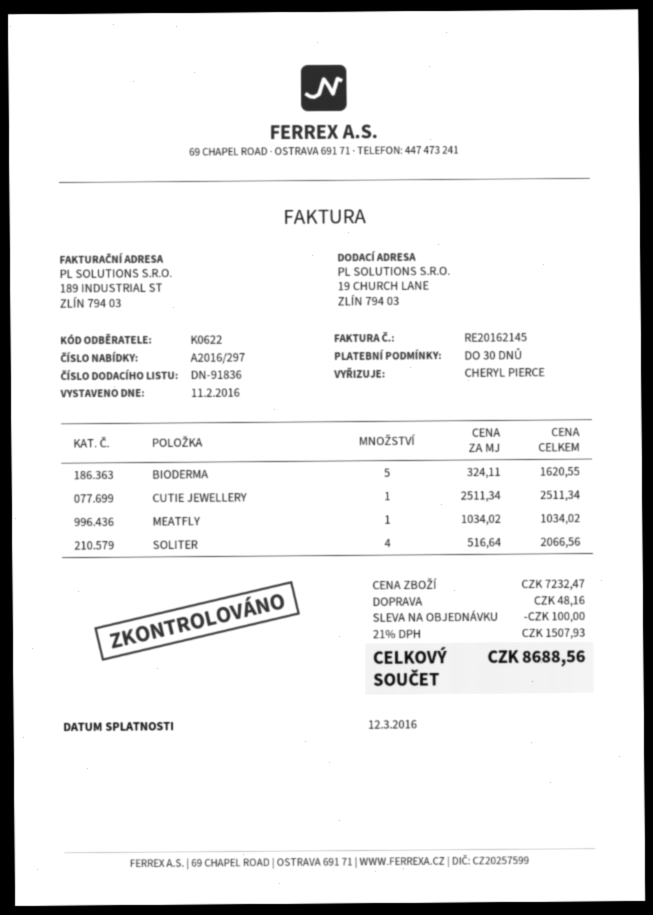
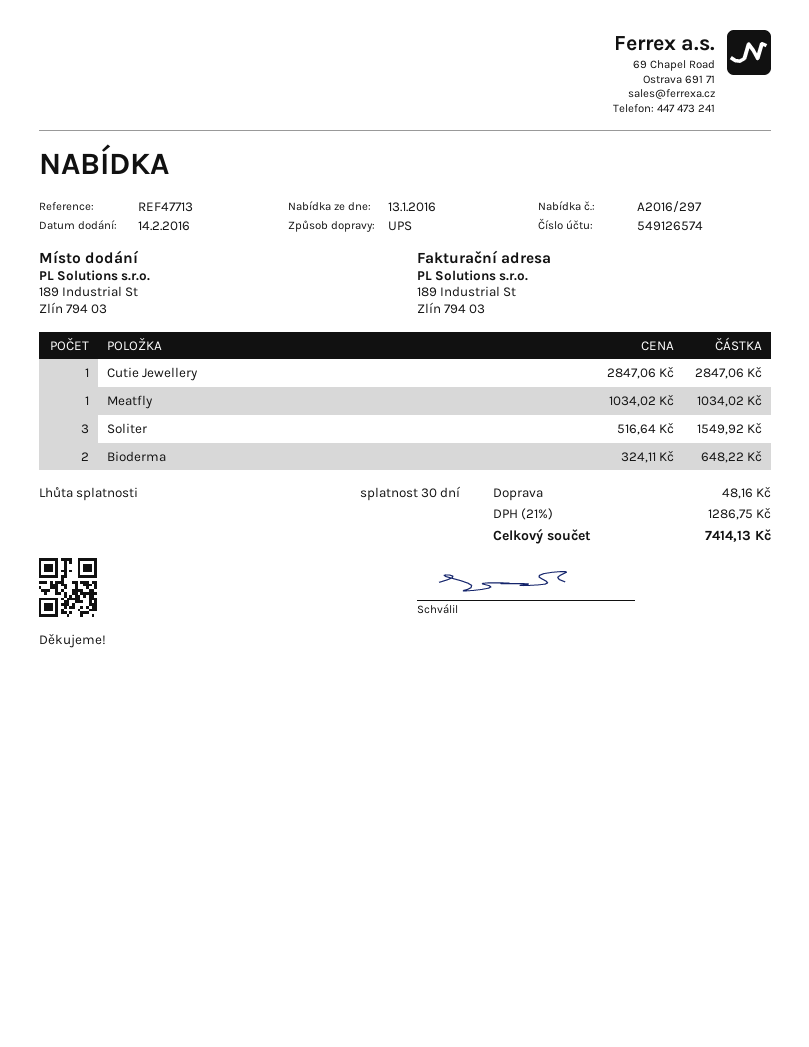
ship to: 19 CHURCH LANE, ZLÍN 794 03 -> 189 Industrial St, Zlín 794 03
BIODERMA: 5 x 324.11 = 1620.55 -> 2 x 324.11 = 648.22
CUTIE JEWELLERY: 1 x 2511.34 = 2511.34 -> 1 x 2847.06 = 2847.06
SOLITER: 4 x 516.64 = 2066.56 -> 3 x 516.64 = 1549.92
discount: 100.00 -> none
tax: 21% = 1507.93 -> 21% = 1286.75
total: 8688.56 -> 7414.13

